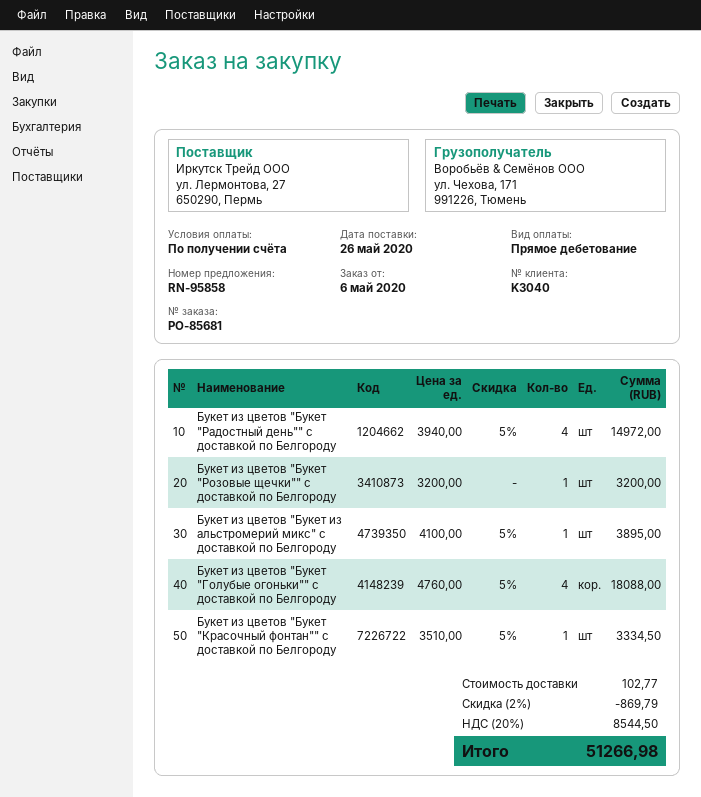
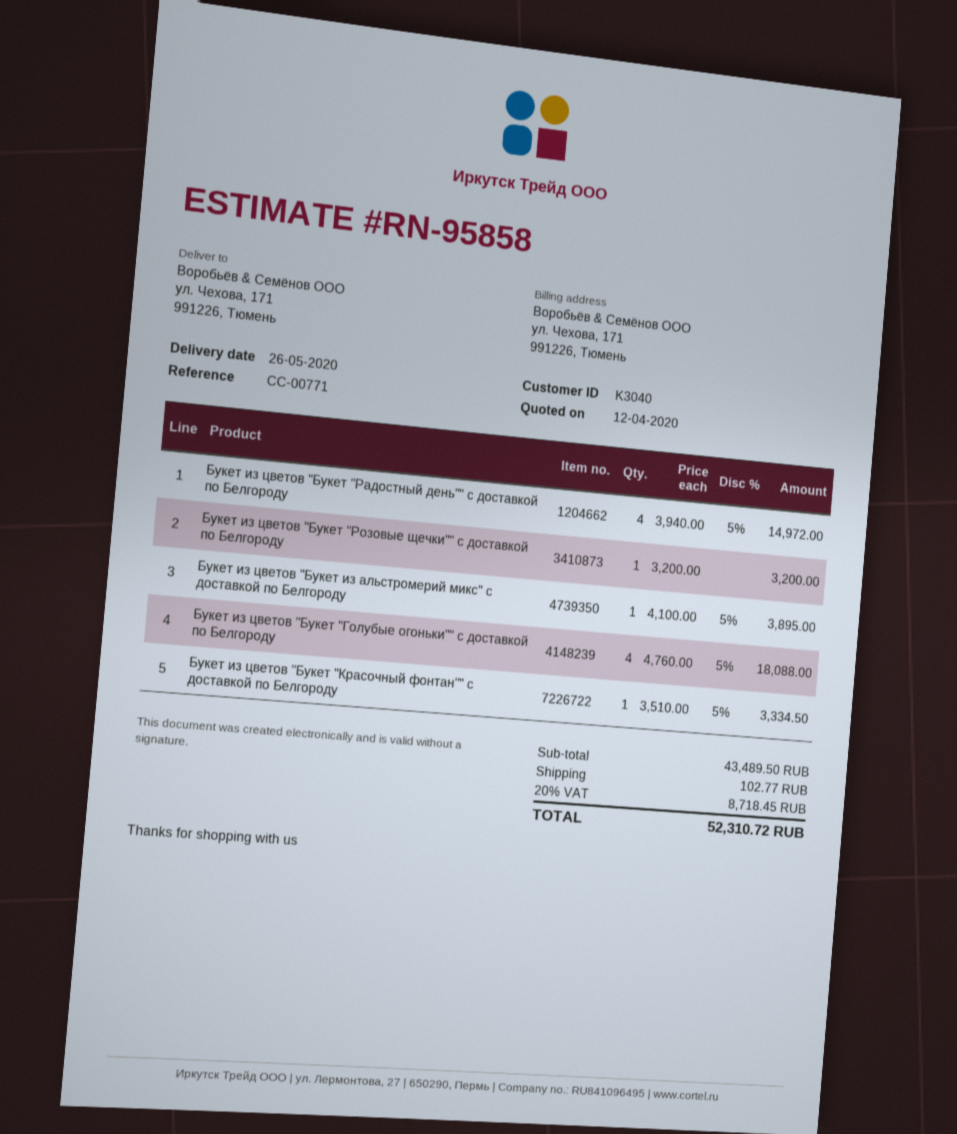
discount: 2% = 869.79 -> none
tax: 20% = 8544.50 -> 20% = 8718.45
total: 51266.98 -> 52310.72

